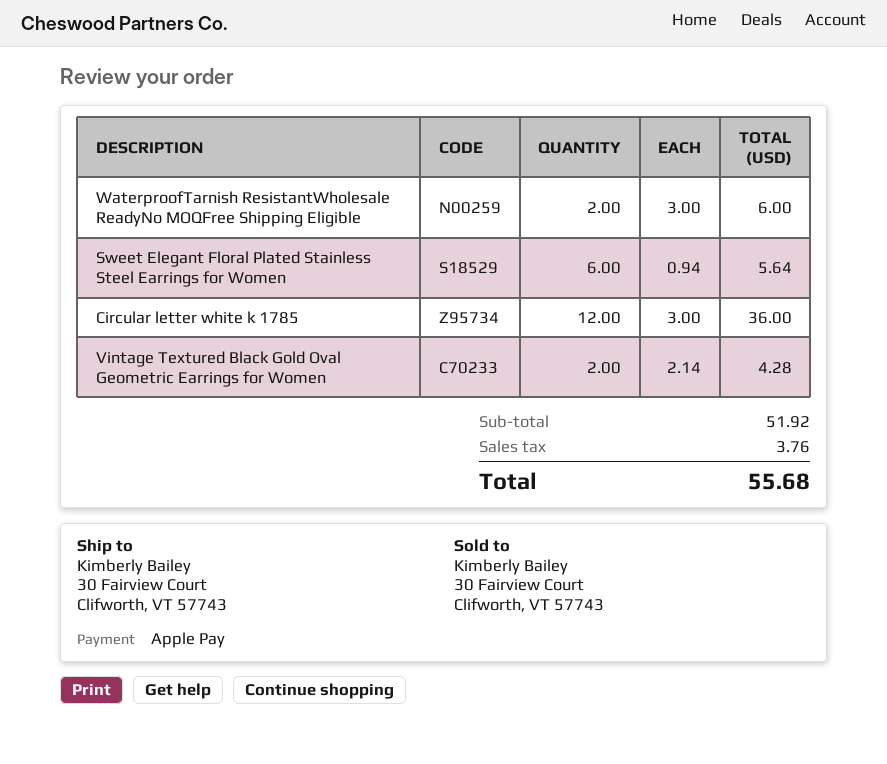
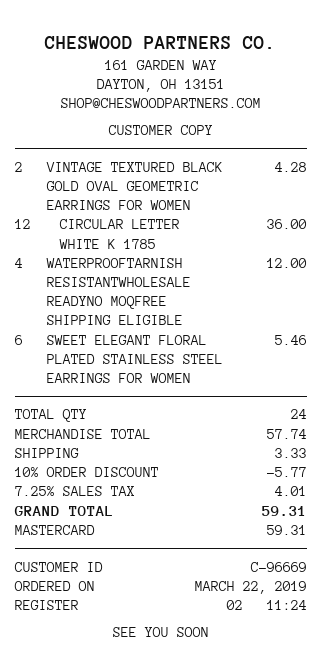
payment method: Apple Pay -> Mastercard
WaterproofTarnish ResistantWholesale ReadyNo MOQFree Shipping Eligible: 2 for 6.00 -> 4 for 12.00
Sweet Elegant Floral Plated Stainless Steel Earrings for Women: 6 for 5.64 -> 6 for 5.46
subtotal: 51.92 -> 57.74
discount: none -> 10% = 5.77
shipping: none -> 3.33
tax: 3.76 -> 4.01
total: 55.68 -> 59.31

